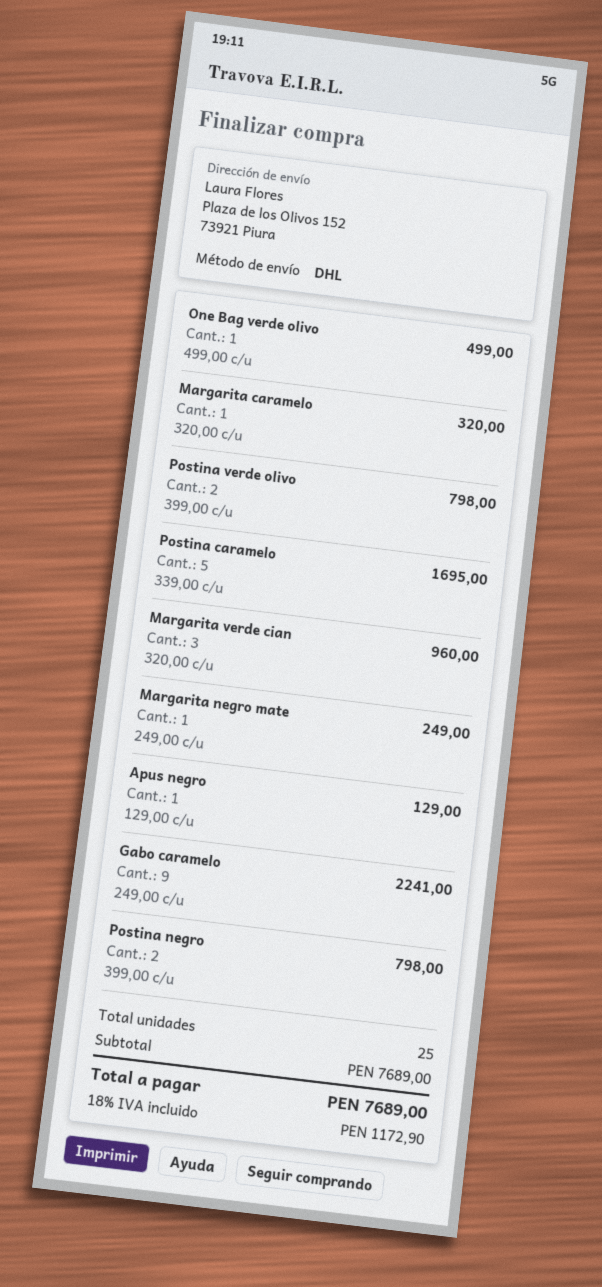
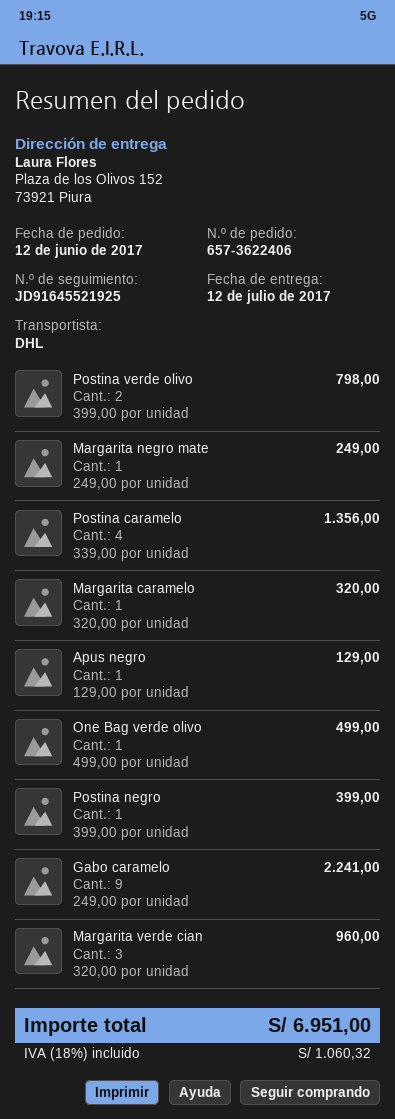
Postina caramelo: 5 x 339.00 = 1695.00 -> 4 x 339.00 = 1356.00
Postina negro: 2 x 399.00 = 798.00 -> 1 x 399.00 = 399.00
tax: 18% = 1172.90 -> 18% = 1060.32
total: 7689.00 -> 6951.00

